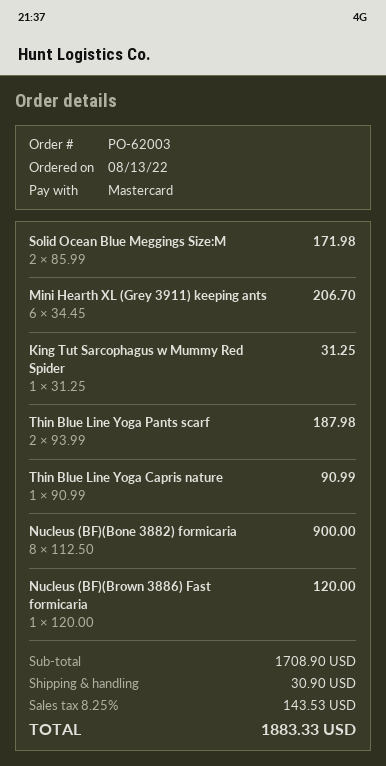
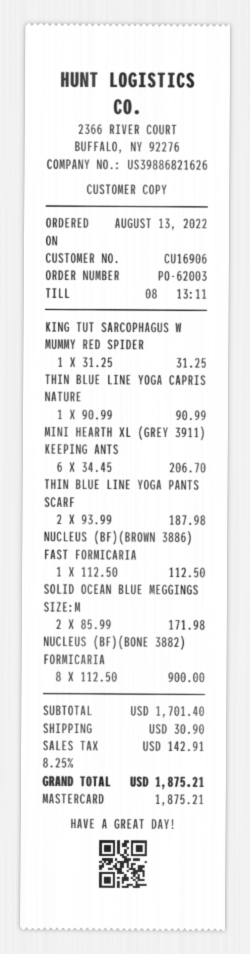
Nucleus (BF)(Brown 3886) Fast formicaria: 1 x 120.00 = 120.00 -> 1 x 112.50 = 112.50
subtotal: 1708.90 -> 1701.40
tax: 8.25% = 143.53 -> 8.25% = 142.91
total: 1883.33 -> 1875.21

